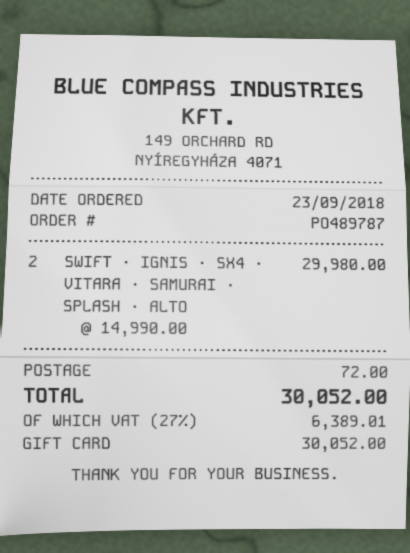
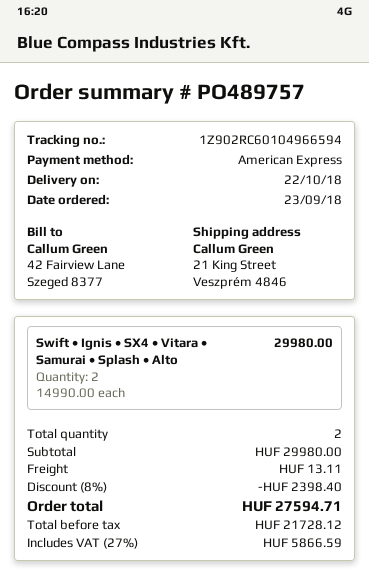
order number: PO489787 -> PO489757
payment method: gift card -> American Express
discount: none -> 8% = 2398.40
shipping: 72.00 -> 13.11
tax: 27% = 6389.01 -> 27% = 5866.59
total: 30052.00 -> 27594.71

